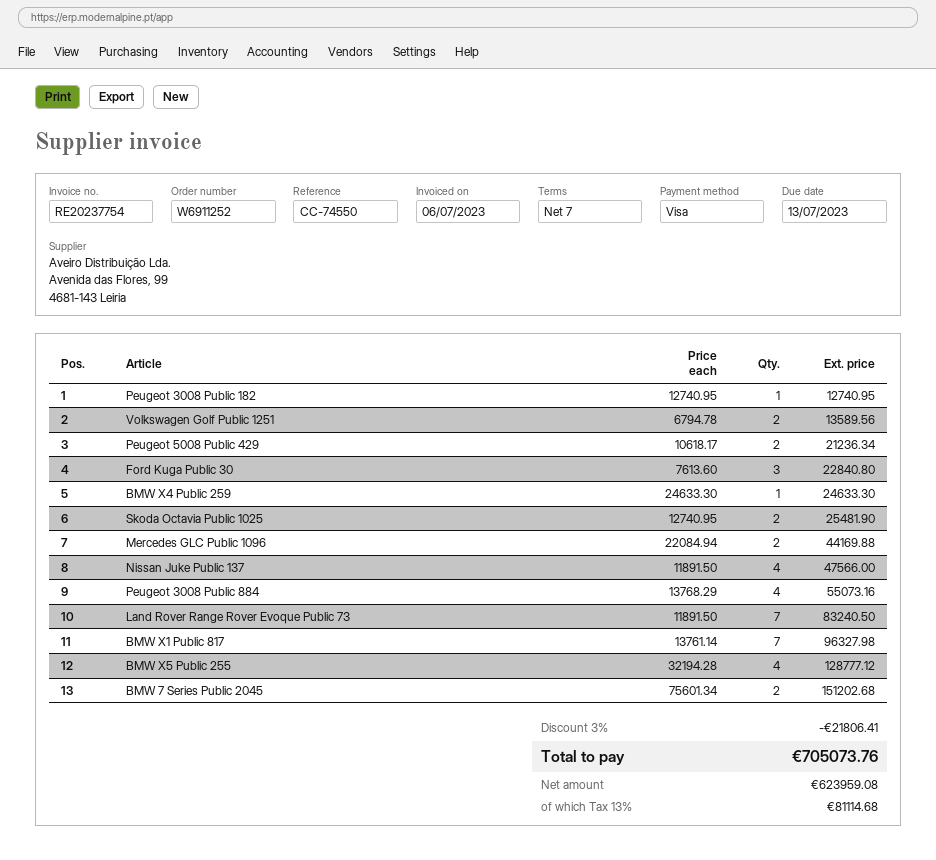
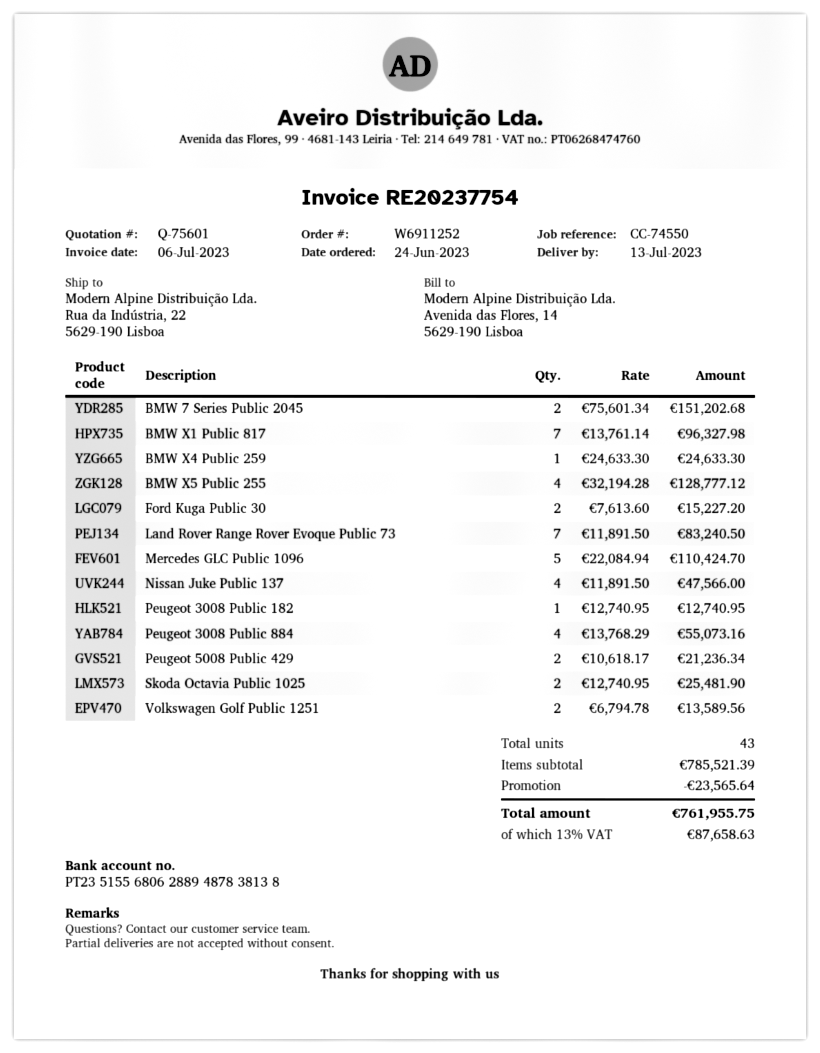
Ford Kuga Public 30: 3 x 7613.60 = 22840.80 -> 2 x 7613.60 = 15227.20
Mercedes GLC Public 1096: 2 x 22084.94 = 44169.88 -> 5 x 22084.94 = 110424.70
discount: 21806.41 -> 23565.64
tax: 13% = 81114.68 -> 13% = 87658.63
total: 705073.76 -> 761955.75

